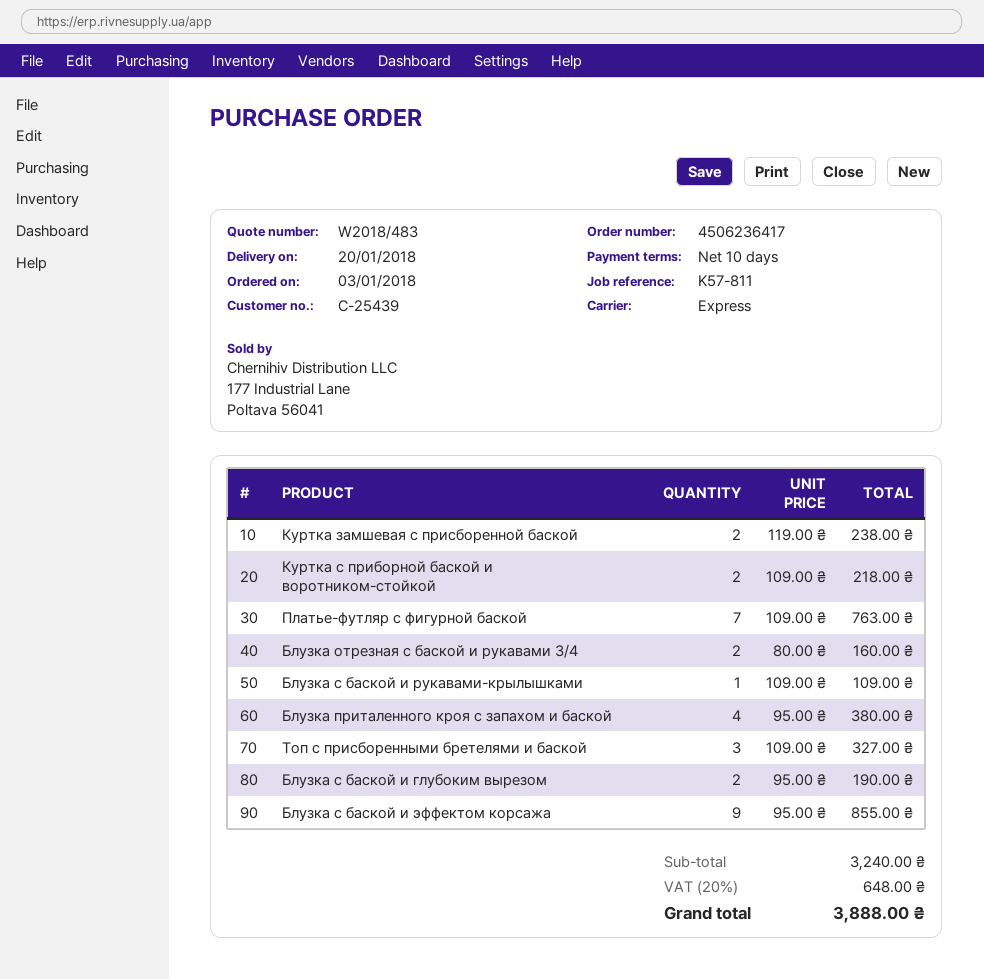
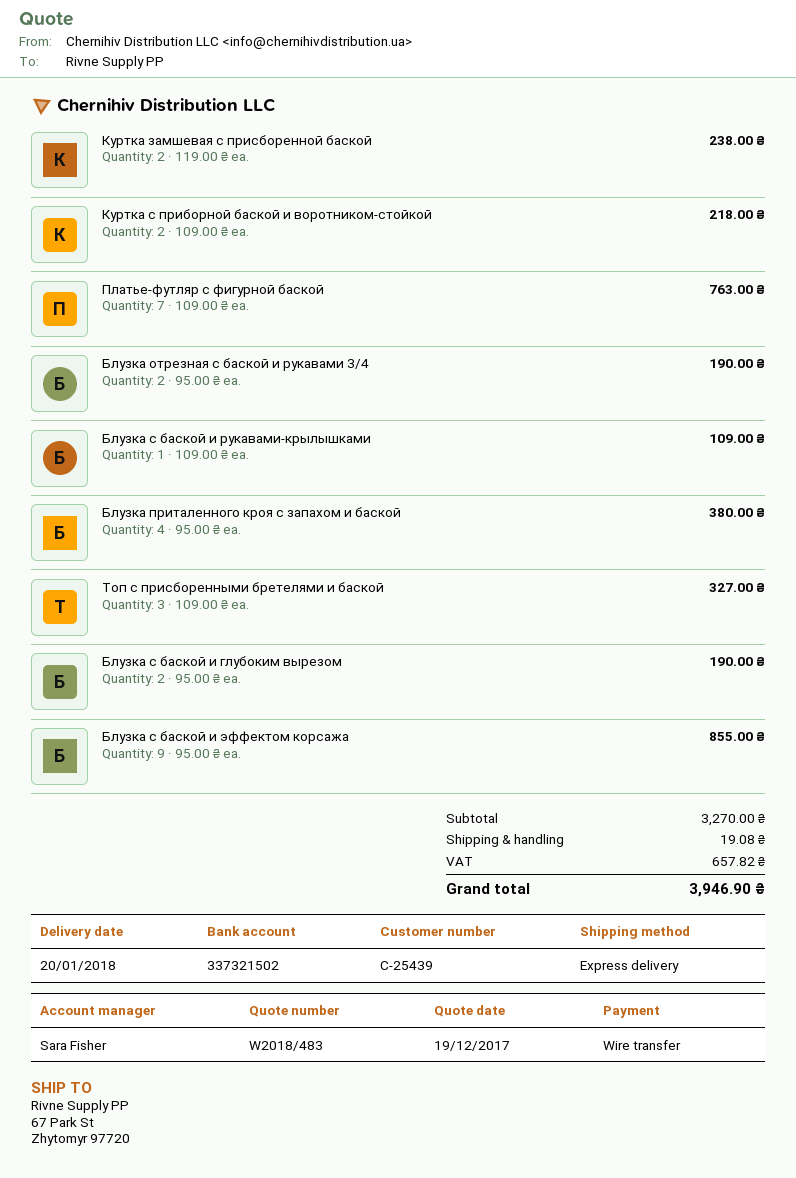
Блузка отрезная с баской и рукавами 3/4: 2 x 80.00 = 160.00 -> 2 x 95.00 = 190.00
subtotal: 3240.00 -> 3270.00
shipping: none -> 19.08
tax: 648.00 -> 657.82
total: 3888.00 -> 3946.90

